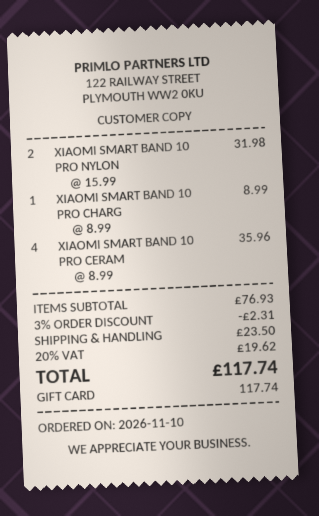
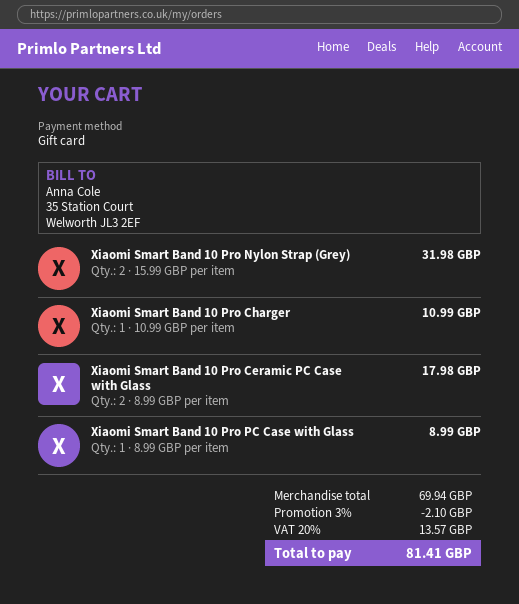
XIAOMI SMART BAND 10 PRO CHARG: 1 x 8.99 = 8.99 -> 1 x 10.99 = 10.99
XIAOMI SMART BAND 10 PRO CERAM: 4 x 8.99 = 35.96 -> 2 x 8.99 = 17.98
Xiaomi Smart Band 10 Pro PC Case with Glass: none -> 1 x 8.99 = 8.99
subtotal: 76.93 -> 69.94
discount: 3% = 2.31 -> 3% = 2.10
shipping: 23.50 -> none
tax: 20% = 19.62 -> 20% = 13.57
total: 117.74 -> 81.41

